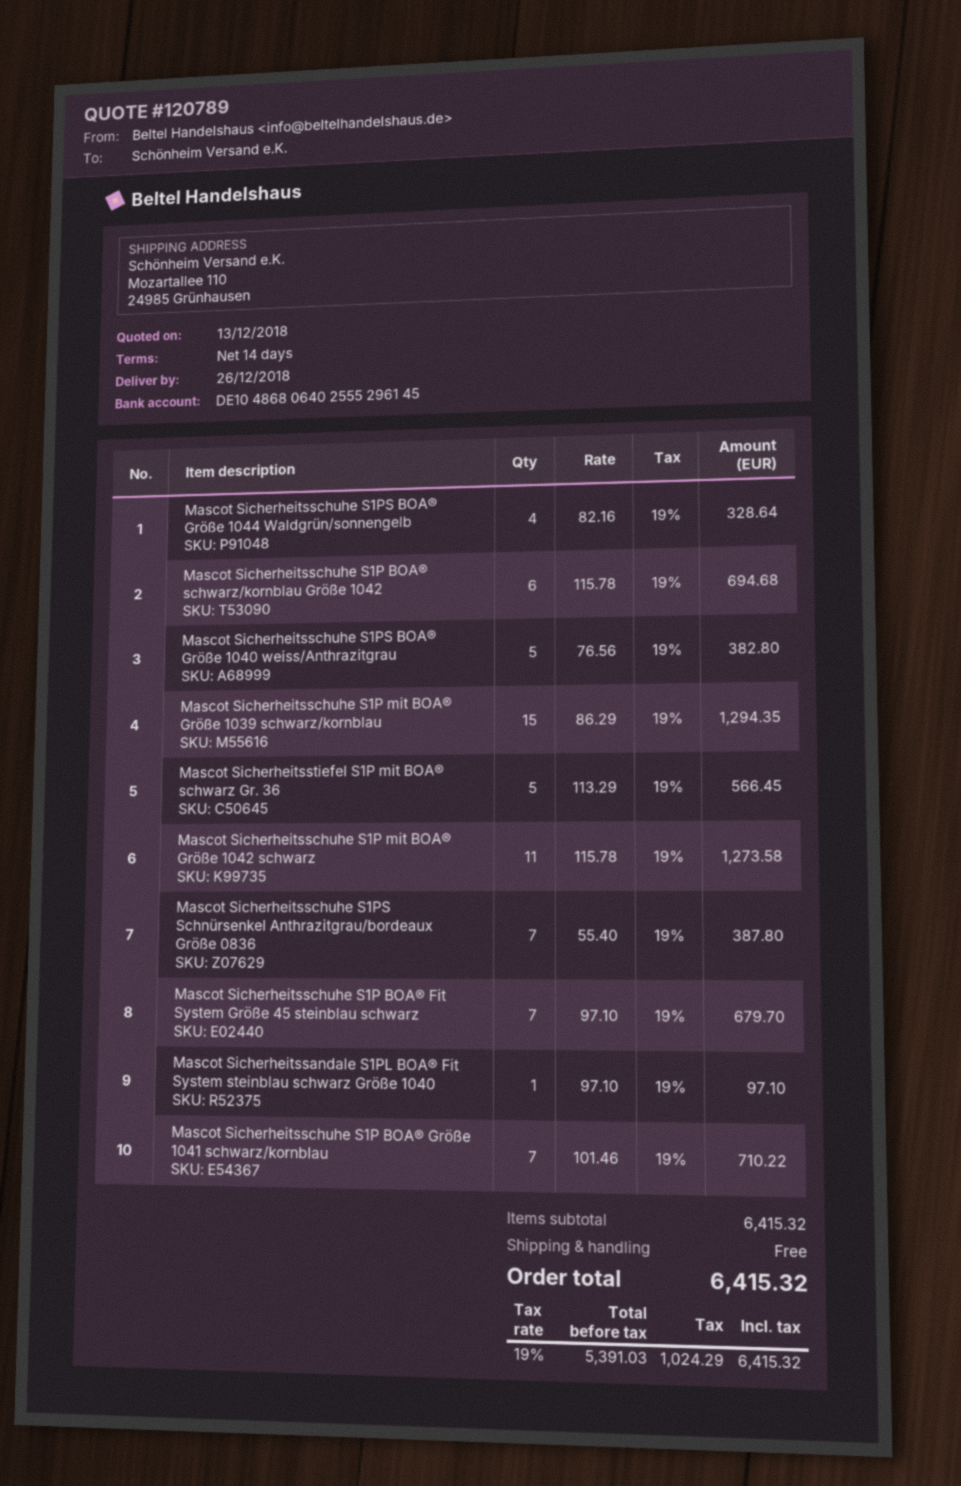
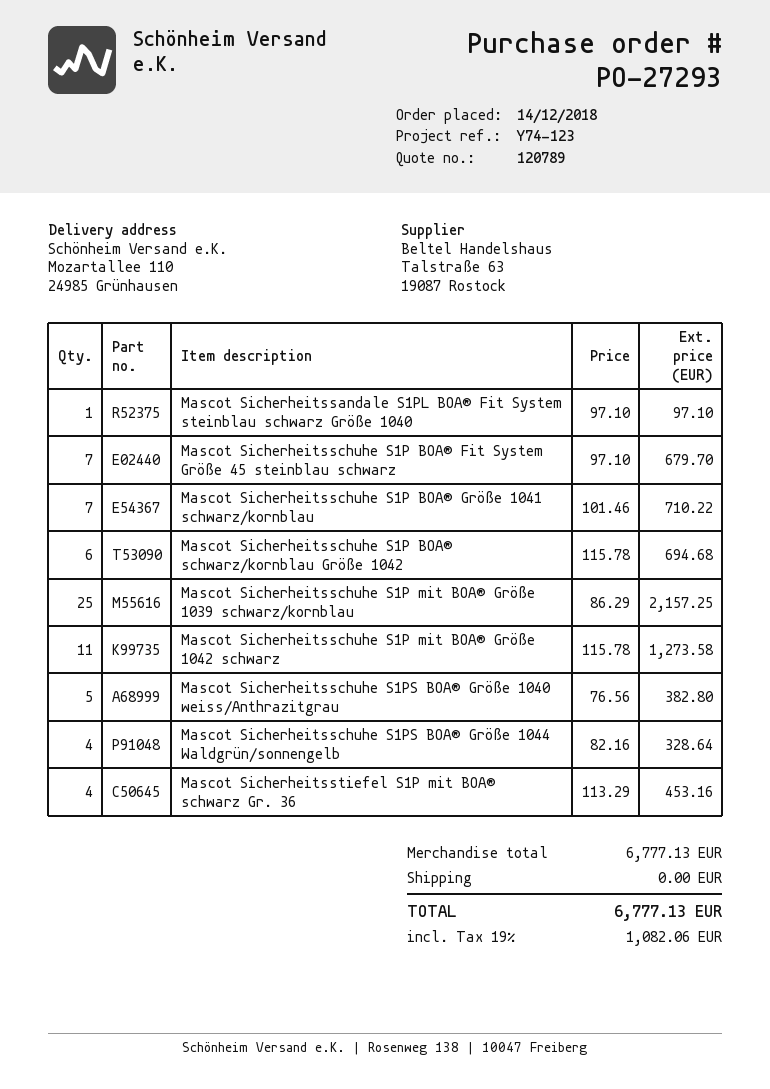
Mascot Sicherheitsschuhe S1P mit BOA® Größe 1039 schwarz/kornblau: 15 x 86.29 = 1294.35 -> 25 x 86.29 = 2157.25
Mascot Sicherheitsstiefel S1P mit BOA® schwarz Gr. 36: 5 x 113.29 = 566.45 -> 4 x 113.29 = 453.16
Mascot Sicherheitsschuhe S1PS Schnürsenkel Anthrazitgrau/bordeaux Größe 0836: 7 x 55.40 = 387.80 -> none
subtotal: 6415.32 -> 6777.13
tax: 19% = 1024.29 -> 19% = 1082.06
total: 6415.32 -> 6777.13

